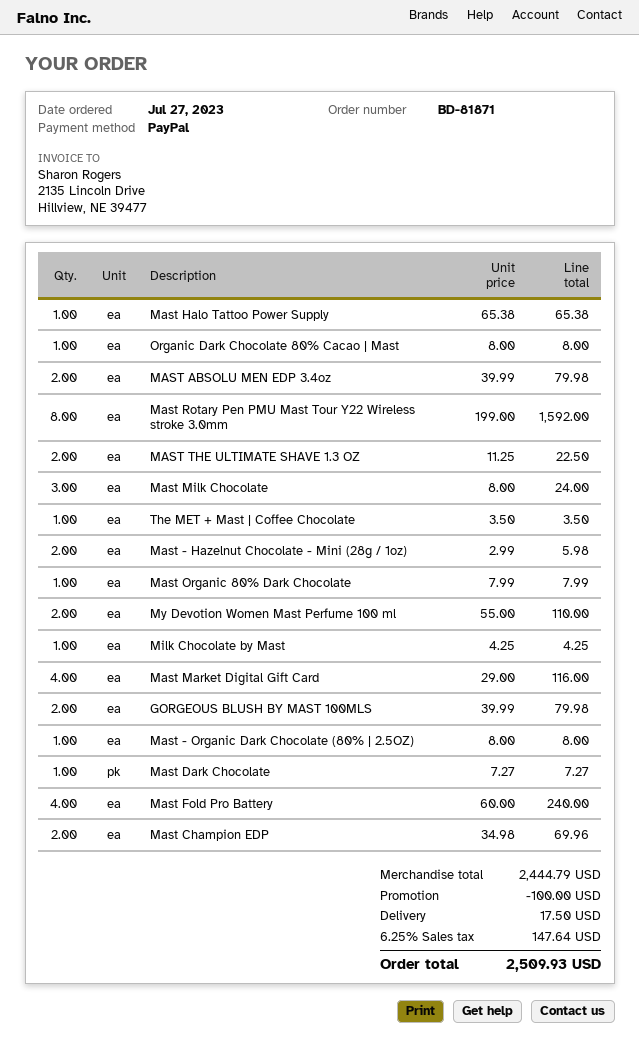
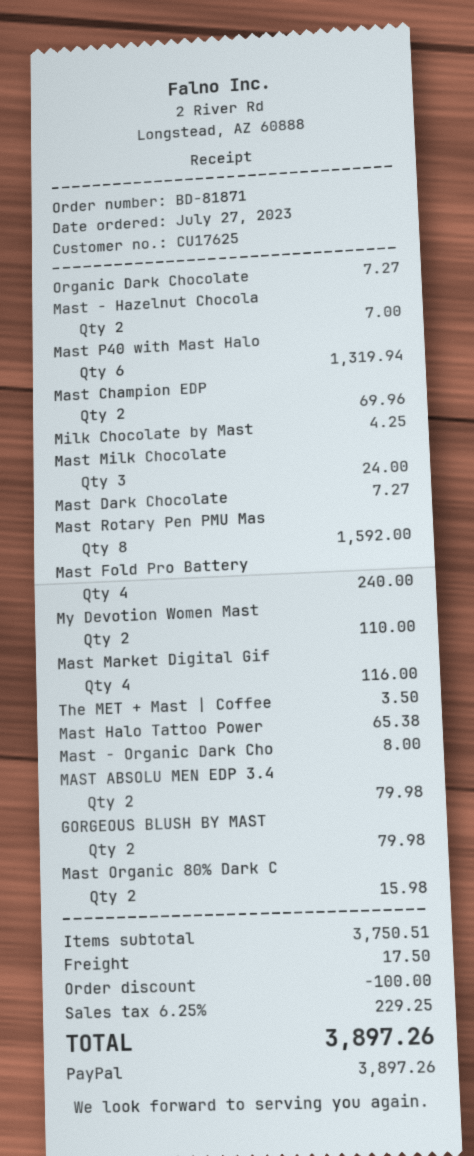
Organic Dark Chocolate 80% Cacao | Mast: 1 for 8.00 -> 1 for 7.27
MAST THE ULTIMATE SHAVE 1.3 OZ: 2 for 22.50 -> none
Mast - Hazelnut Chocolate - Mini (28g / 1oz): 2 for 5.98 -> 2 for 7.00
Mast Organic 80% Dark Chocolate: 1 for 7.99 -> 2 for 15.98
Mast P40 with Mast Halo: none -> 6 for 1319.94
subtotal: 2444.79 -> 3750.51
tax: 6.25% = 147.64 -> 6.25% = 229.25
total: 2509.93 -> 3897.26

